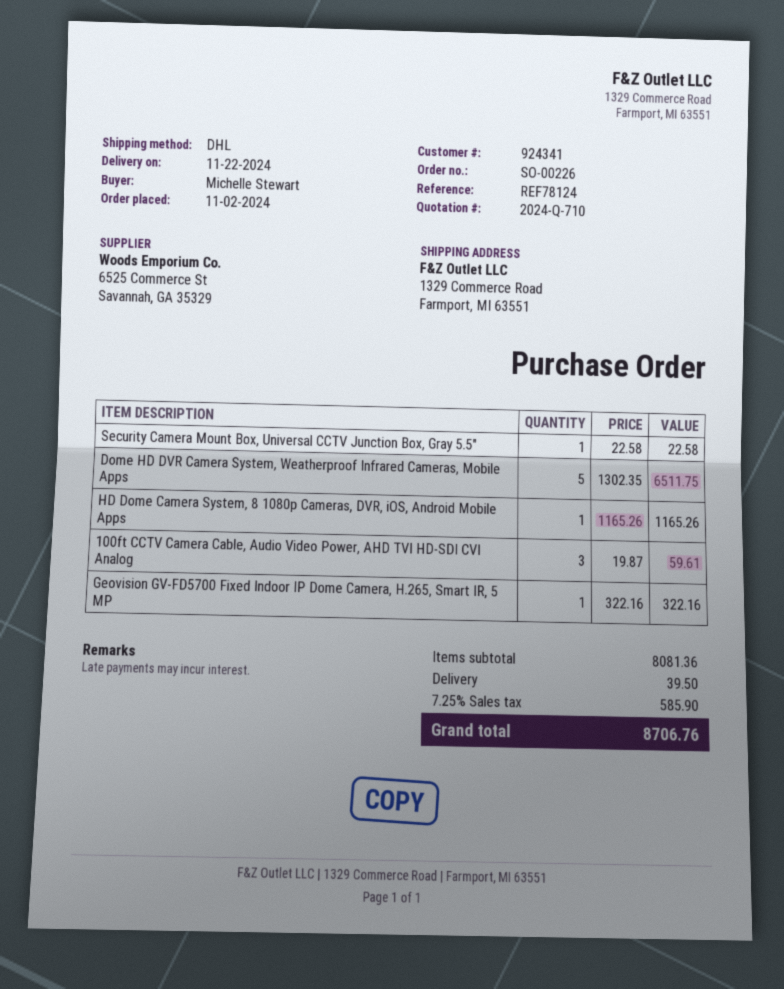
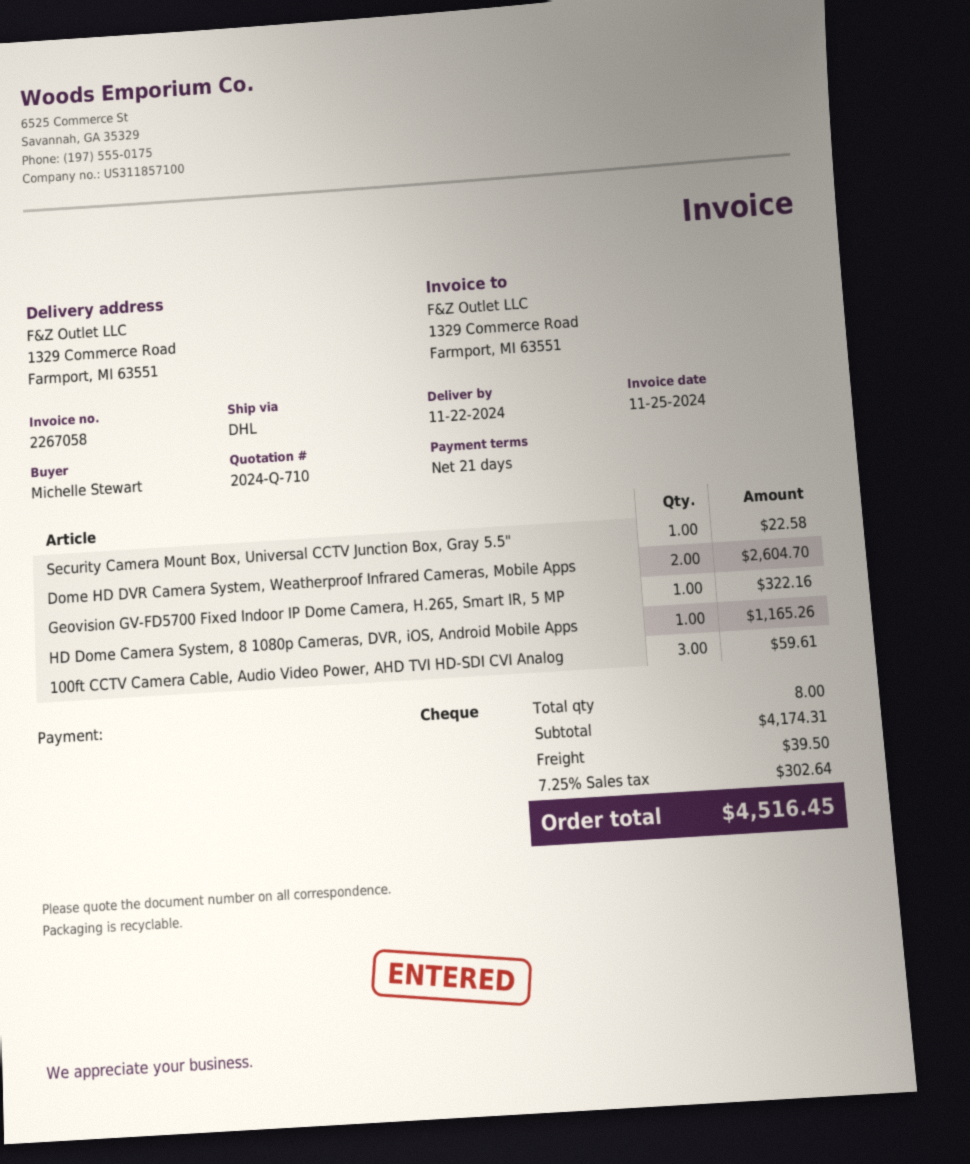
Dome HD DVR Camera System, Weatherproof Infrared Cameras, Mobile Apps: 5 for 6511.75 -> 2 for 2604.70
subtotal: 8081.36 -> 4174.31
tax: 7.25% = 585.90 -> 7.25% = 302.64
total: 8706.76 -> 4516.45

